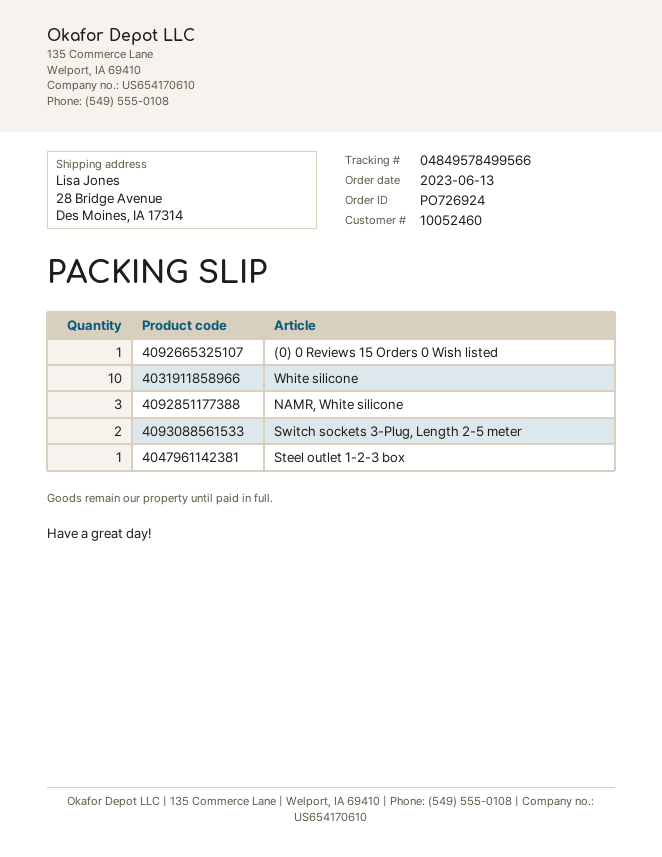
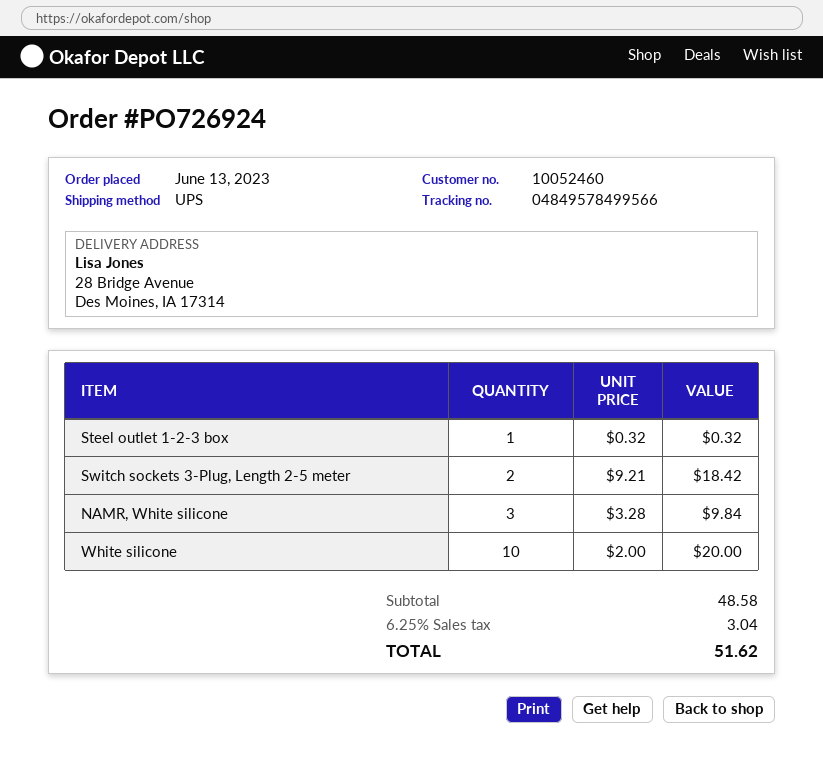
(0) 0 Reviews 15 Orders 0 Wish listed: 1 -> none

